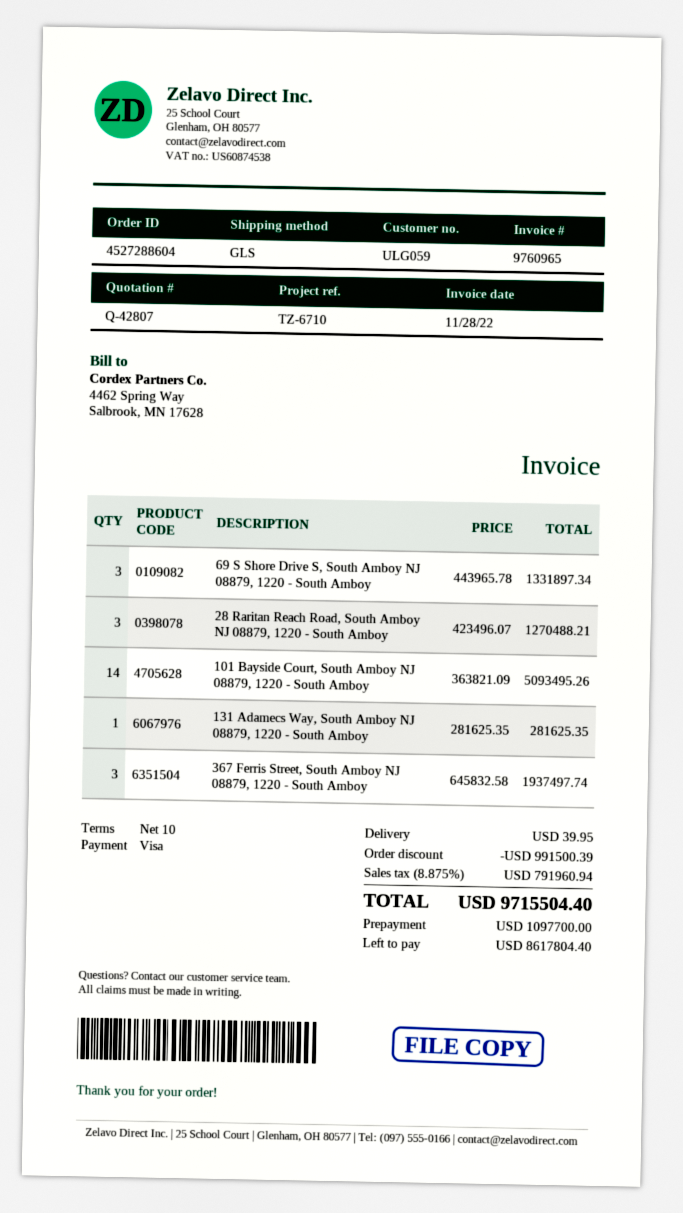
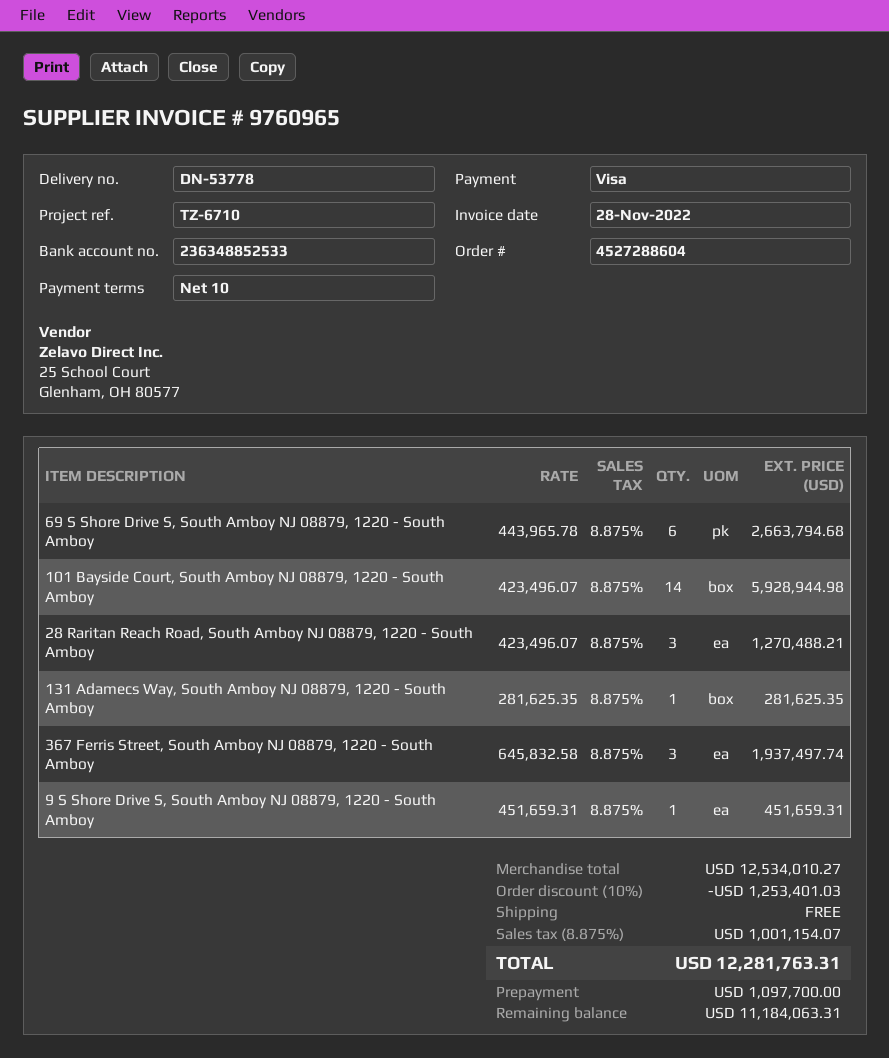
69 S Shore Drive S, South Amboy NJ 08879, 1220 - South Amboy: 3 x 443965.78 = 1331897.34 -> 6 x 443965.78 = 2663794.68
101 Bayside Court, South Amboy NJ 08879, 1220 - South Amboy: 14 x 363821.09 = 5093495.26 -> 14 x 423496.07 = 5928944.98
9 S Shore Drive S, South Amboy NJ 08879, 1220 - South Amboy: none -> 1 x 451659.31 = 451659.31
discount: 991500.39 -> 1253401.03
shipping: 39.95 -> 0.00
tax: 8.875% = 791960.94 -> 8.875% = 1001154.07
total: 9715504.40 -> 12281763.31
balance: 8617804.40 -> 11184063.31

